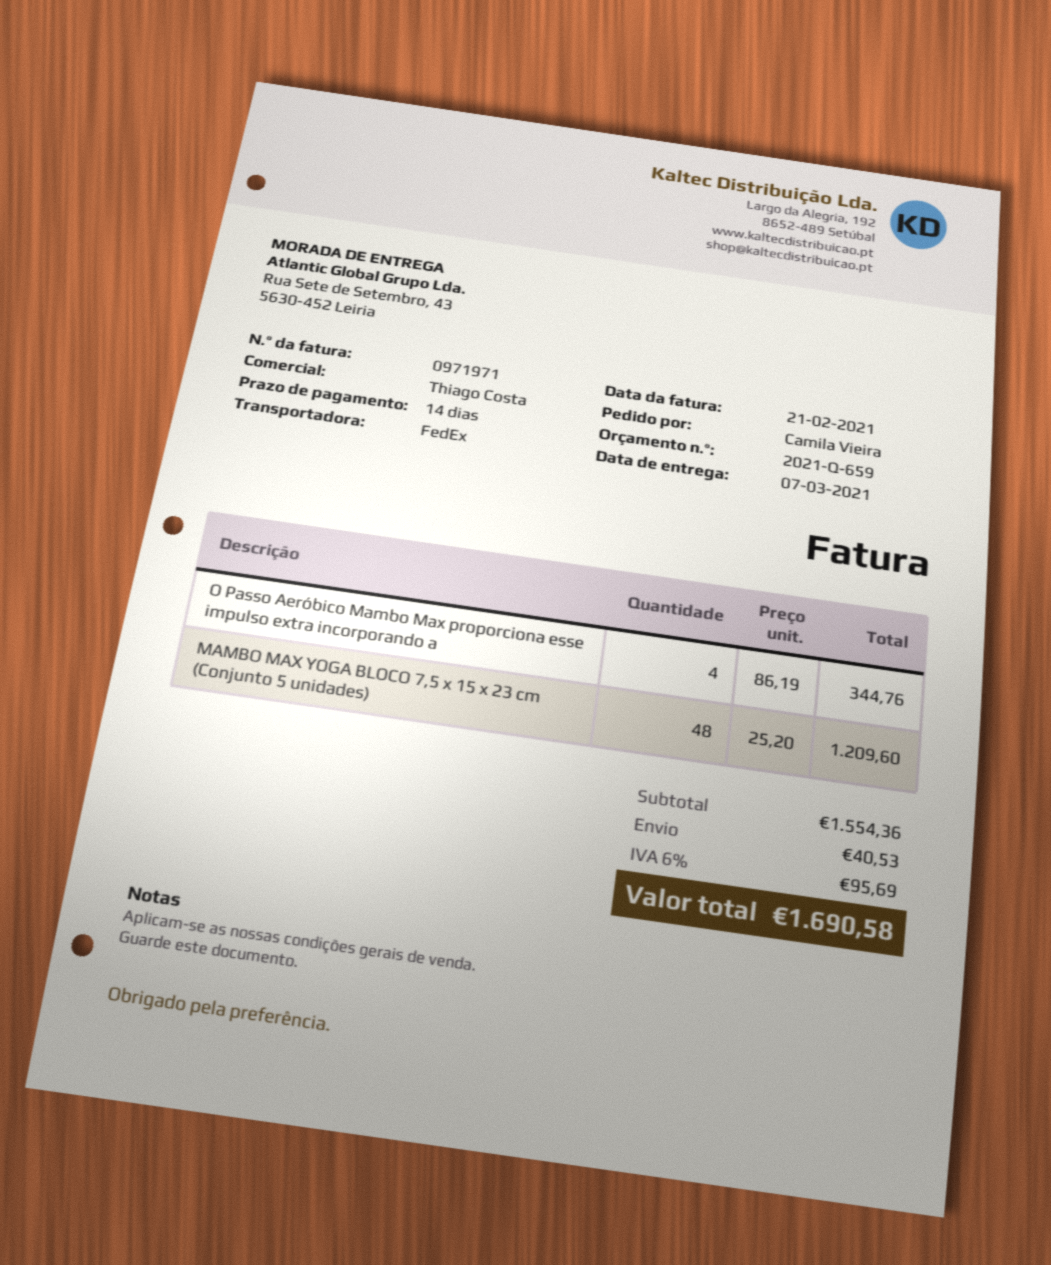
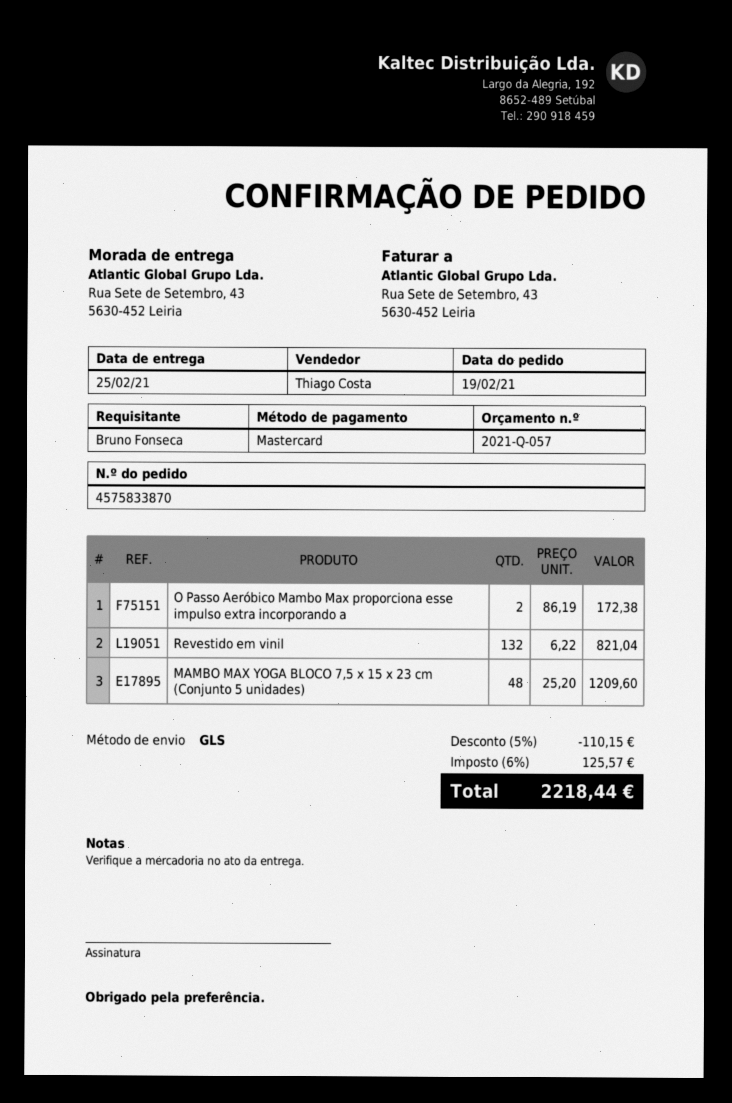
quote number: 2021-Q-659 -> 2021-Q-057
delivery date: 2021-03-07 -> 2021-02-25
ordered by: Camila Vieira -> Bruno Fonseca
shipping method: FedEx -> GLS
O Passo Aeróbico Mambo Max proporciona esse impulso extra incorporando a: 4 x 86.19 = 344.76 -> 2 x 86.19 = 172.38
Revestido em vinil: none -> 132 x 6.22 = 821.04
discount: none -> 5% = 110.15
shipping: 40.53 -> none
tax: 6% = 95.69 -> 6% = 125.57
total: 1690.58 -> 2218.44

